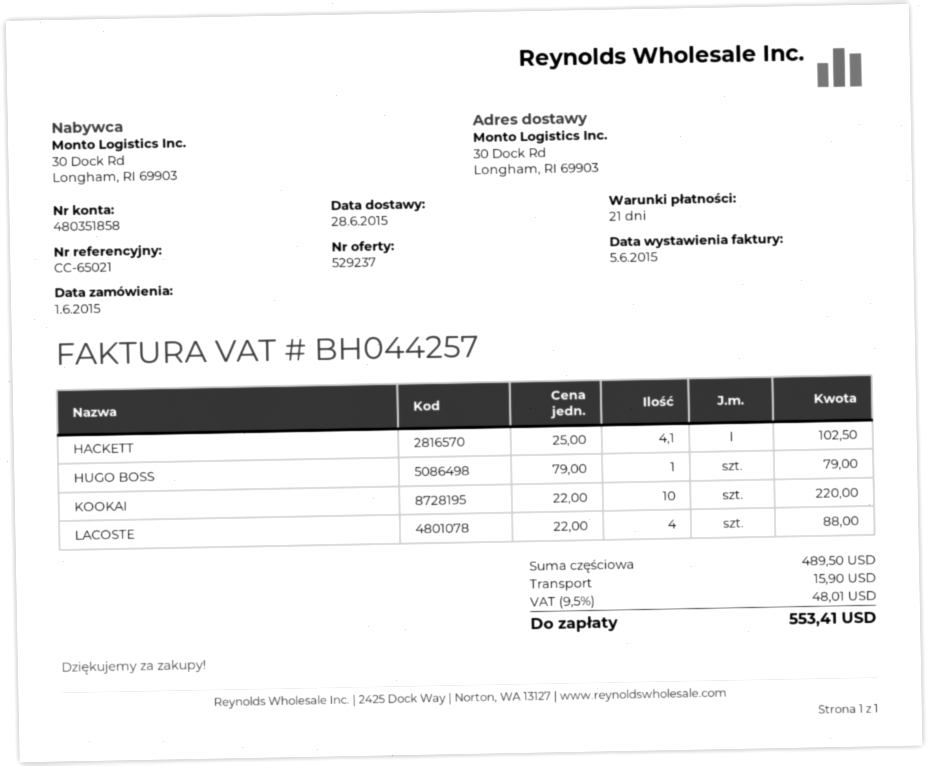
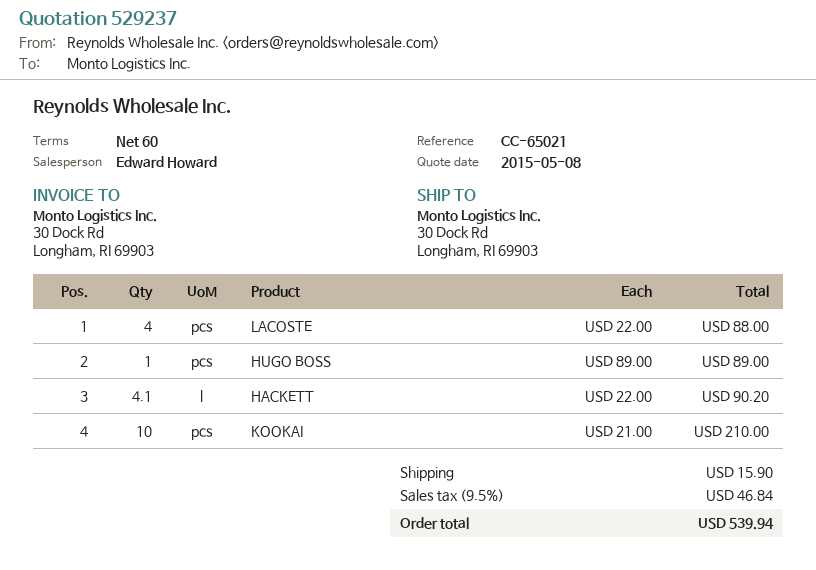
payment terms: 21 days -> 60 days
HACKETT: 4.1 x 25.00 = 102.50 -> 4.1 x 22.00 = 90.20
HUGO BOSS: 1 x 79.00 = 79.00 -> 1 x 89.00 = 89.00
KOOKAI: 10 x 22.00 = 220.00 -> 10 x 21.00 = 210.00
tax: 9.5% = 48.01 -> 9.5% = 46.84
total: 553.41 -> 539.94

